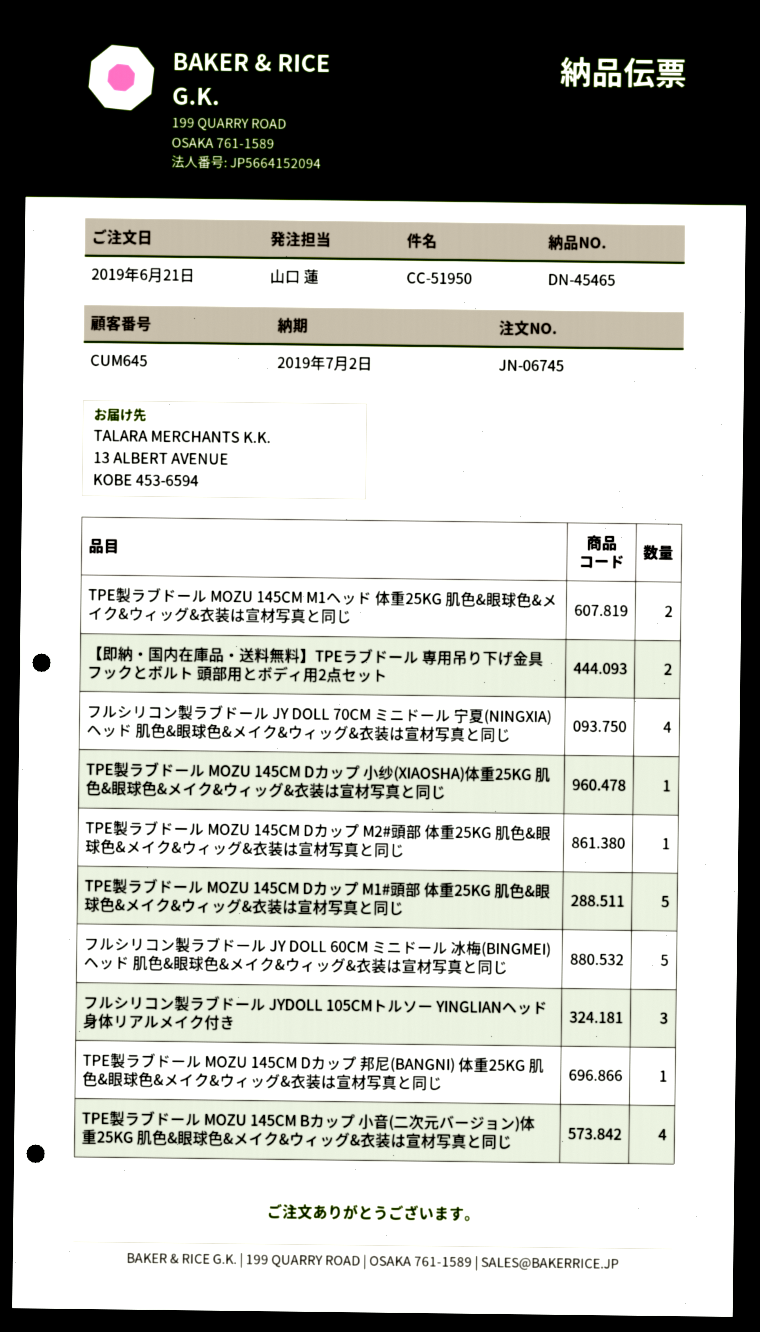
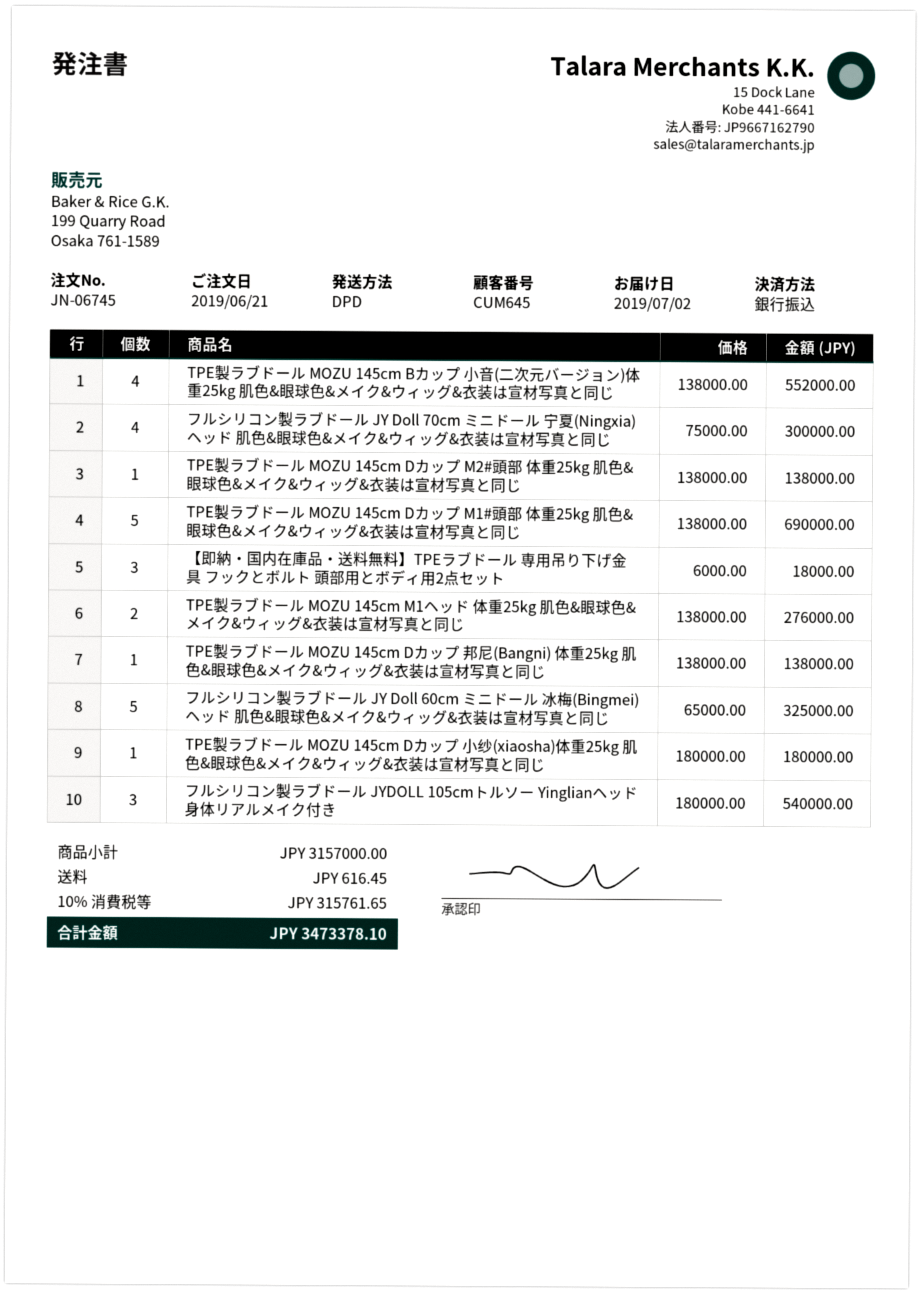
【即納・国内在庫品・送料無料】TPEラブドール 専用吊り下げ金具 フックとボルト 頭部用とボディ用2点セット: 2 -> 3

